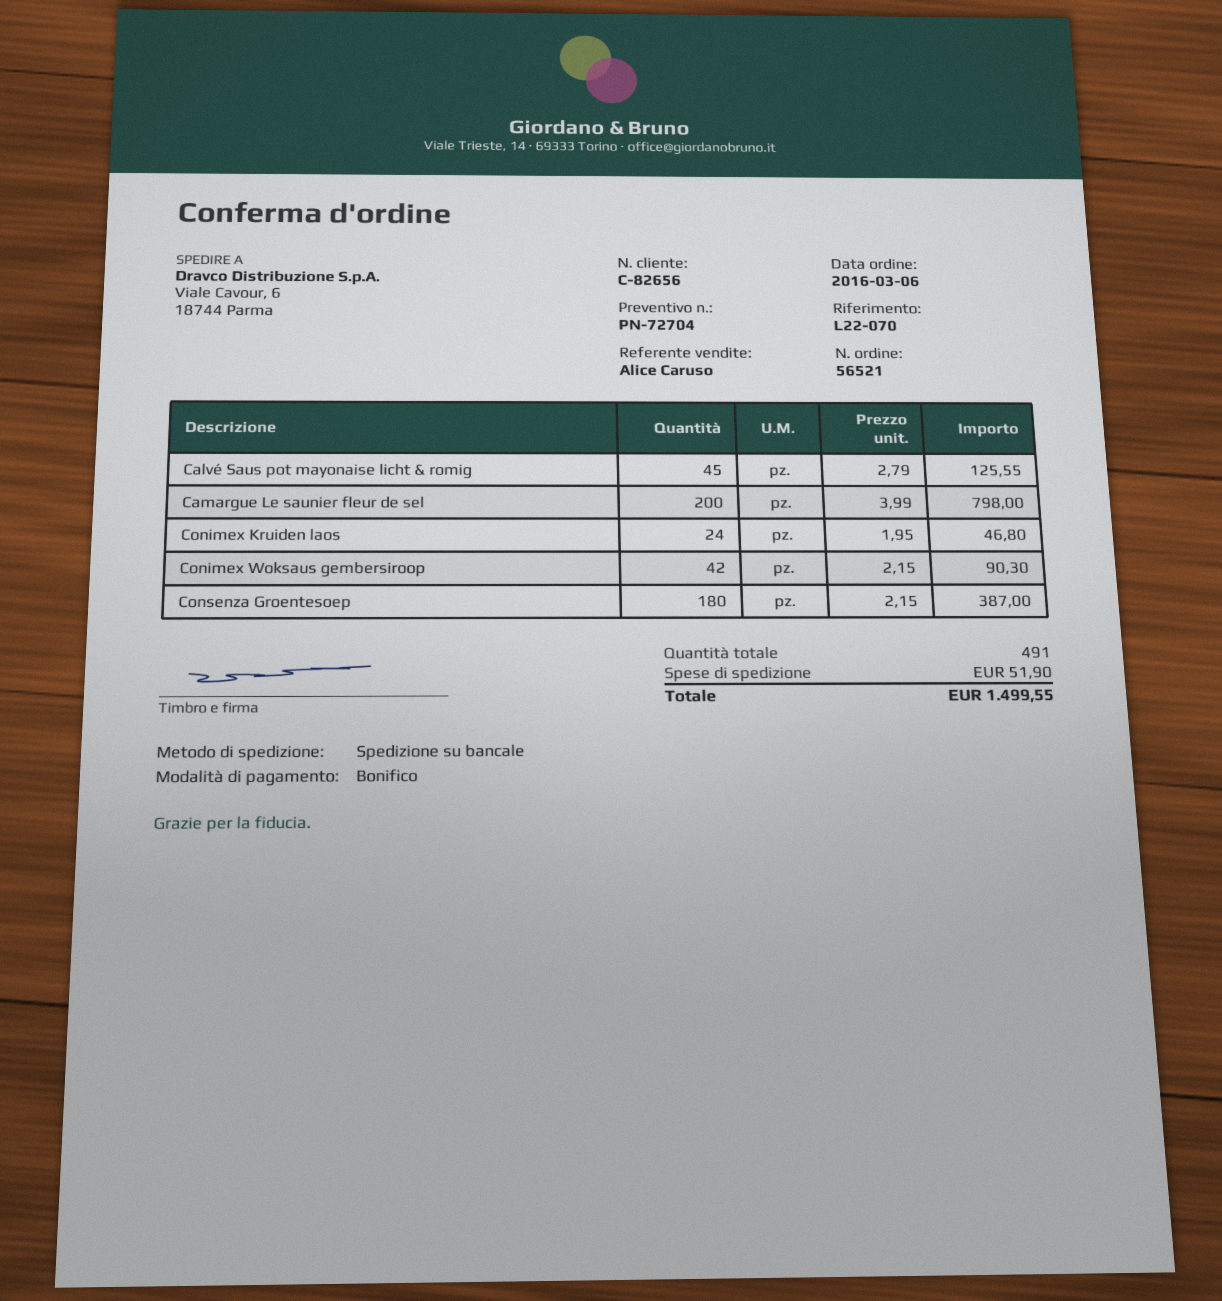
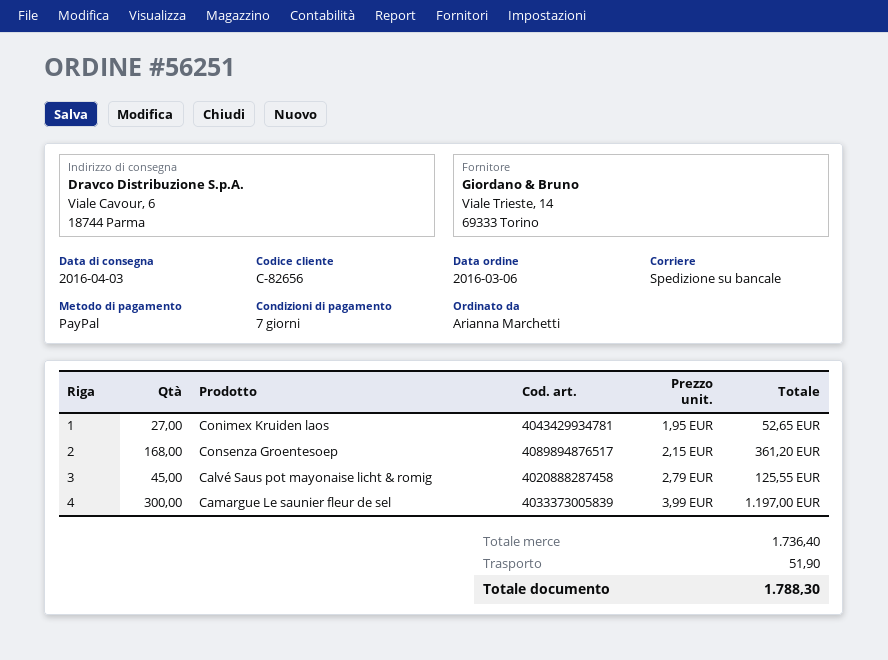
order number: 56521 -> 56251
payment method: bank transfer -> PayPal
Camargue Le saunier fleur de sel: 200 x 3.99 = 798.00 -> 300 x 3.99 = 1197.00
Conimex Kruiden laos: 24 x 1.95 = 46.80 -> 27 x 1.95 = 52.65
Conimex Woksaus gembersiroop: 42 x 2.15 = 90.30 -> none
Consenza Groentesoep: 180 x 2.15 = 387.00 -> 168 x 2.15 = 361.20
total: 1499.55 -> 1788.30

